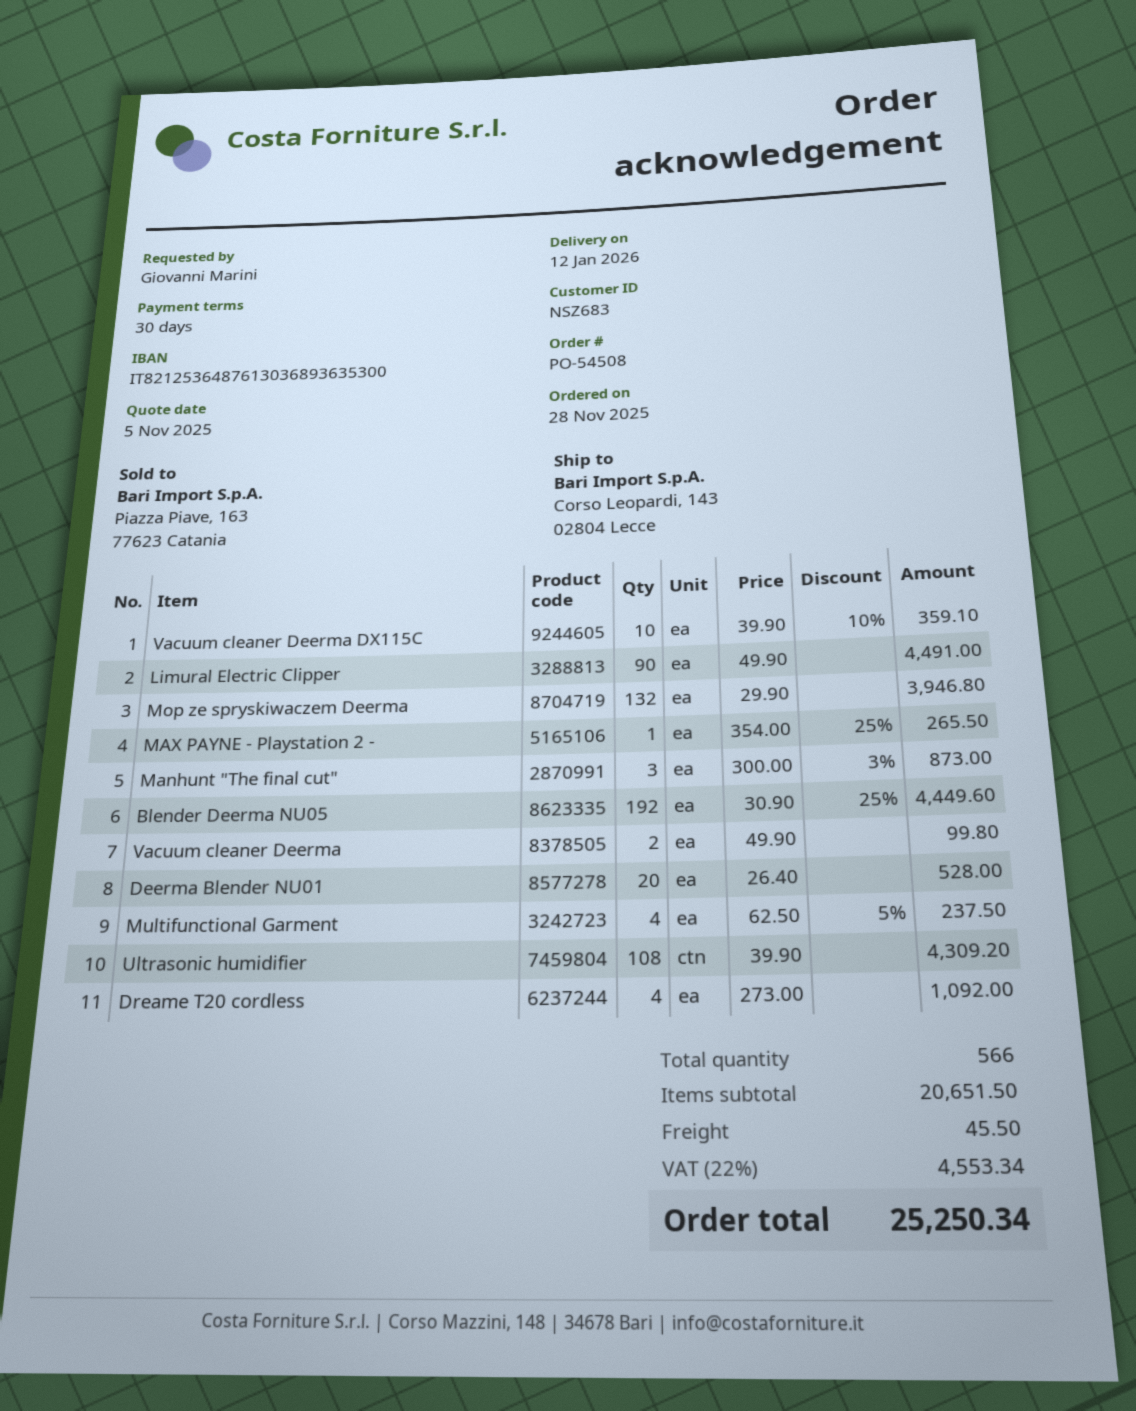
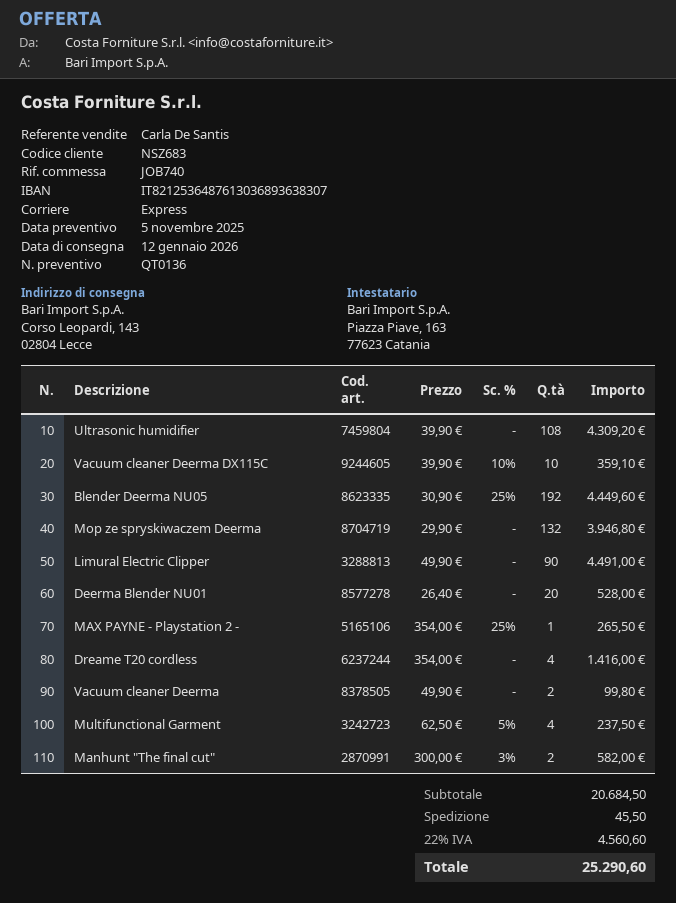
bank account: IT8212536487613036893635300 -> IT8212536487613036893638307
Manhunt "The final cut": 3 x 300.00 - 3% = 873.00 -> 2 x 300.00 - 3% = 582.00
Dreame T20 cordless: 4 x 273.00 = 1092.00 -> 4 x 354.00 = 1416.00
subtotal: 20651.50 -> 20684.50
tax: 22% = 4553.34 -> 22% = 4560.60
total: 25250.34 -> 25290.60

